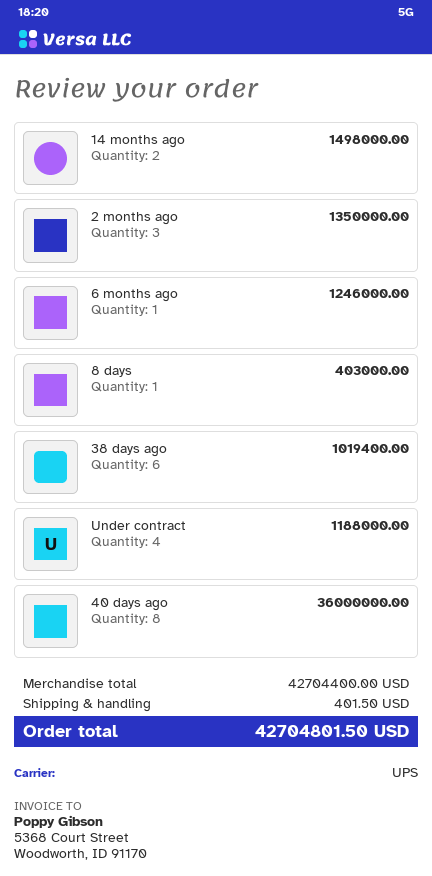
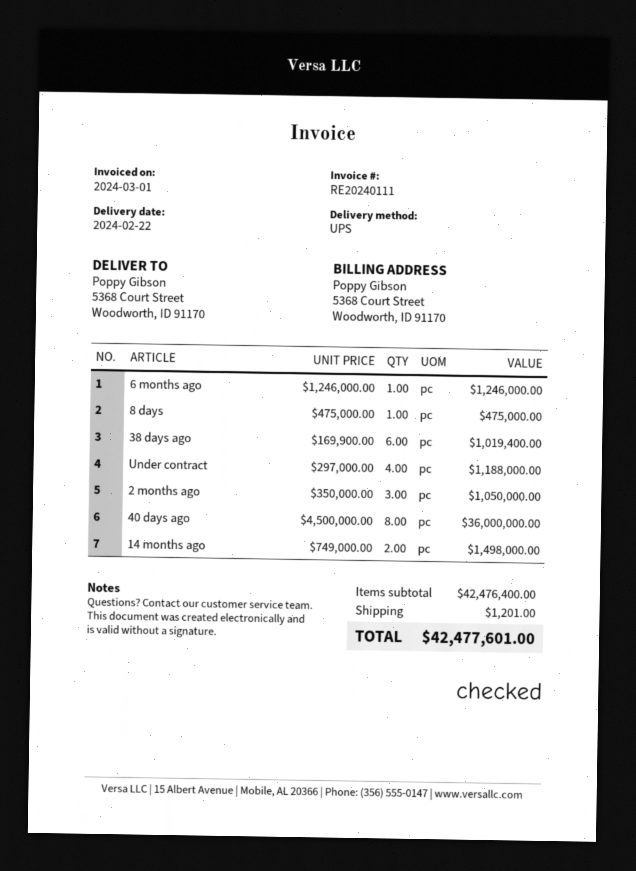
2 months ago: 3 for 1350000.00 -> 3 for 1050000.00
8 days: 1 for 403000.00 -> 1 for 475000.00
subtotal: 42704400.00 -> 42476400.00
shipping: 401.50 -> 1201.00
total: 42704801.50 -> 42477601.00

